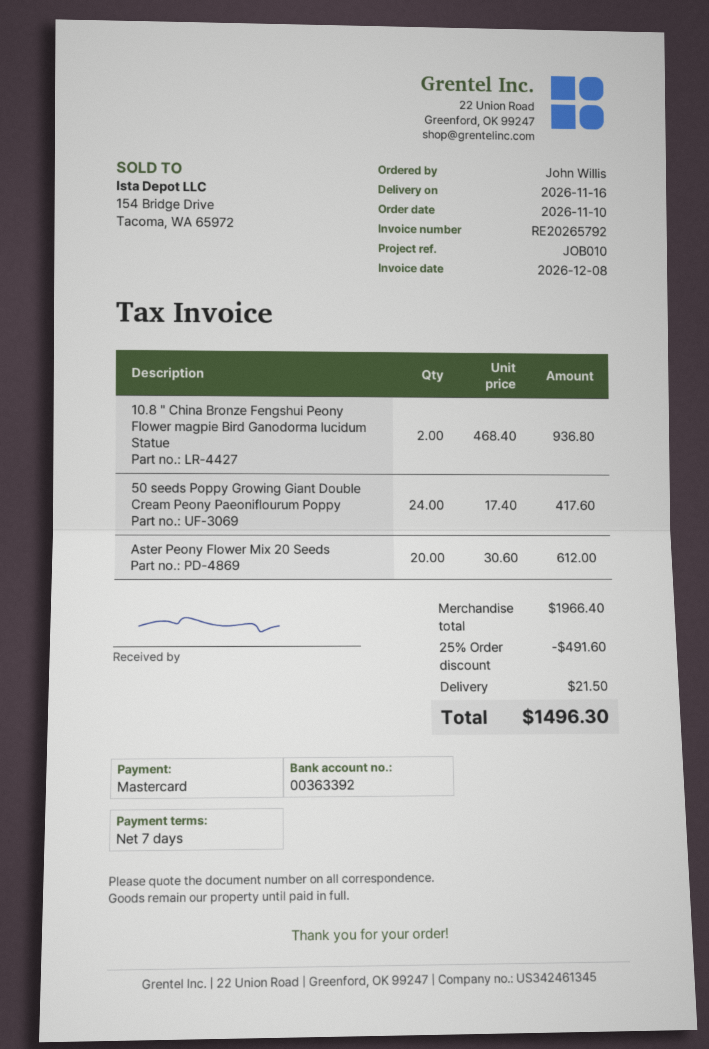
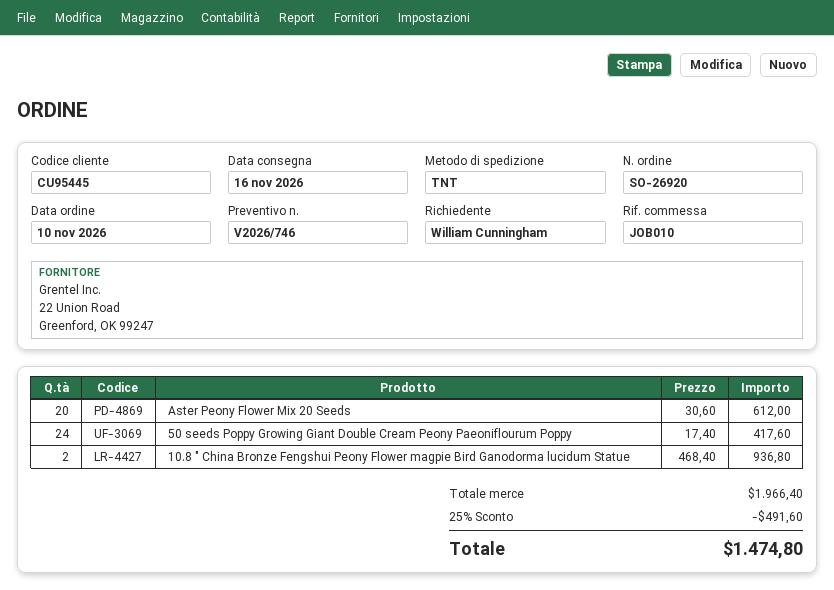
ordered by: John Willis -> William Cunningham
shipping: 21.50 -> none
total: 1496.30 -> 1474.80

